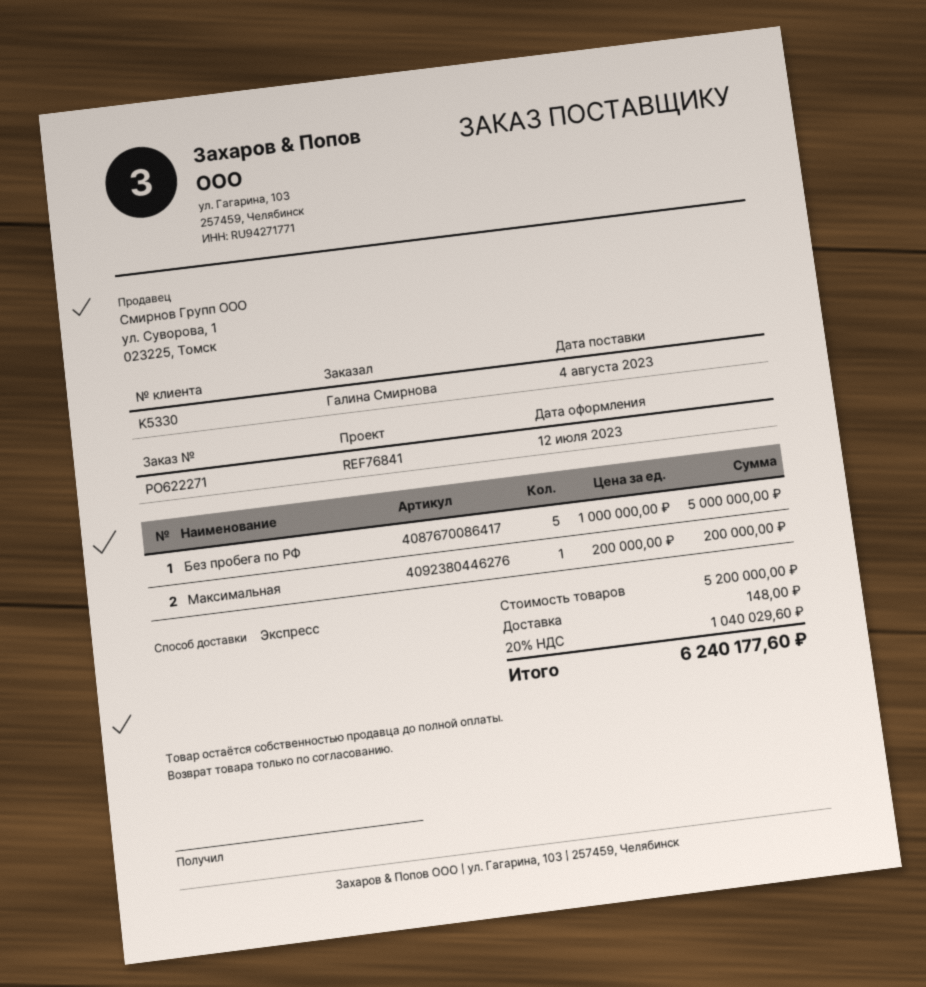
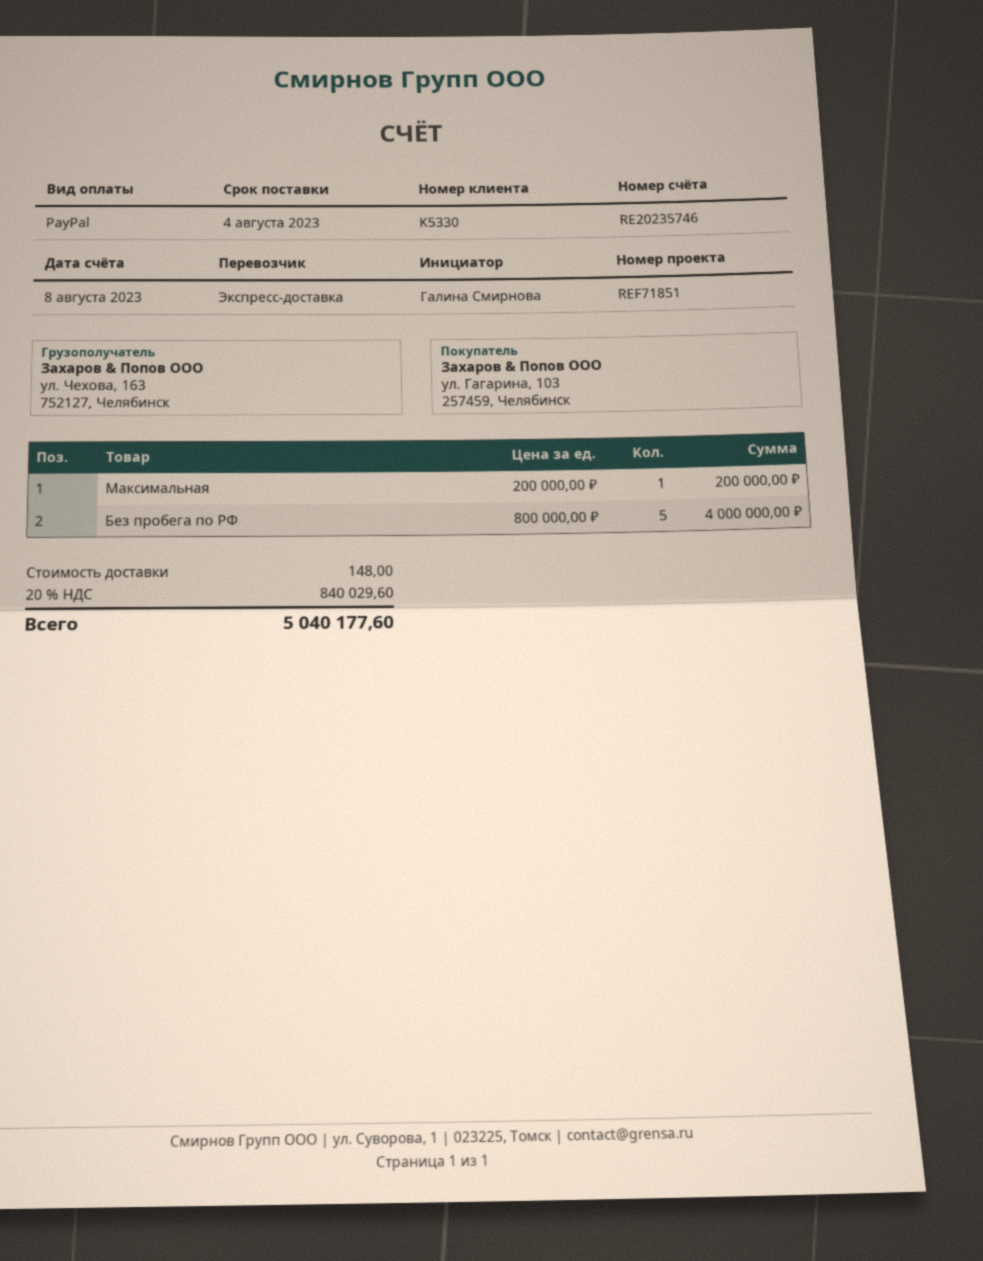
reference: REF76841 -> REF71851
Без пробега по РФ: 5 x 1000000.00 = 5000000.00 -> 5 x 800000.00 = 4000000.00
tax: 20% = 1040029.60 -> 20% = 840029.60
total: 6240177.60 -> 5040177.60

